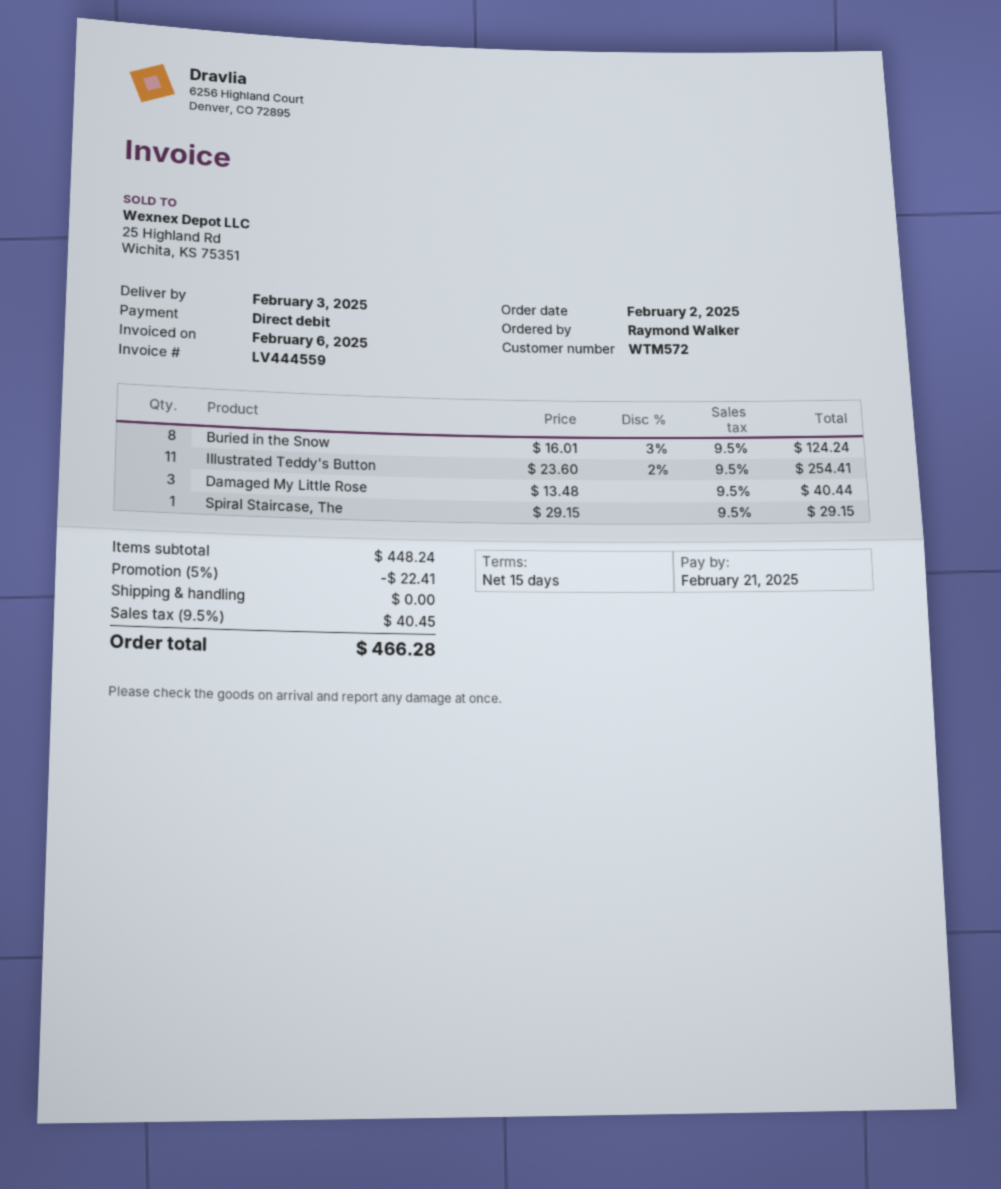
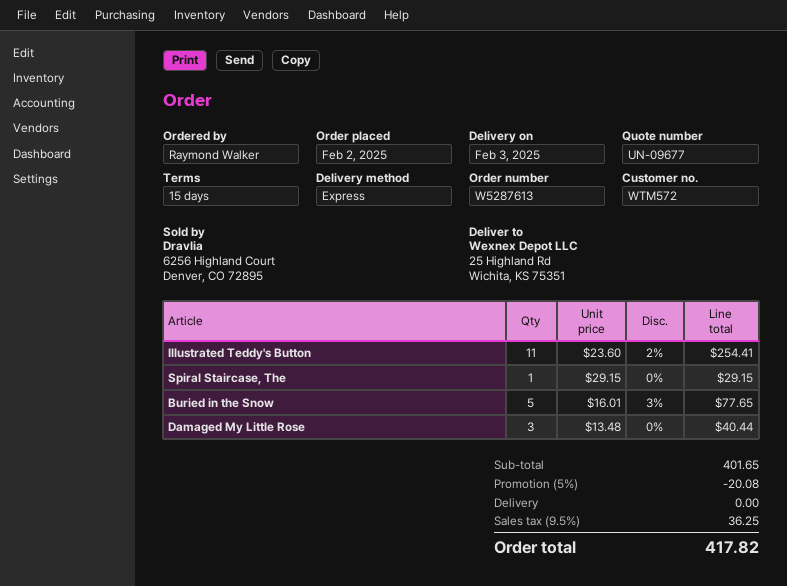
Buried in the Snow: 8 x 16.01 - 3% = 124.24 -> 5 x 16.01 - 3% = 77.65
subtotal: 448.24 -> 401.65
discount: 5% = 22.41 -> 5% = 20.08
tax: 9.5% = 40.45 -> 9.5% = 36.25
total: 466.28 -> 417.82

